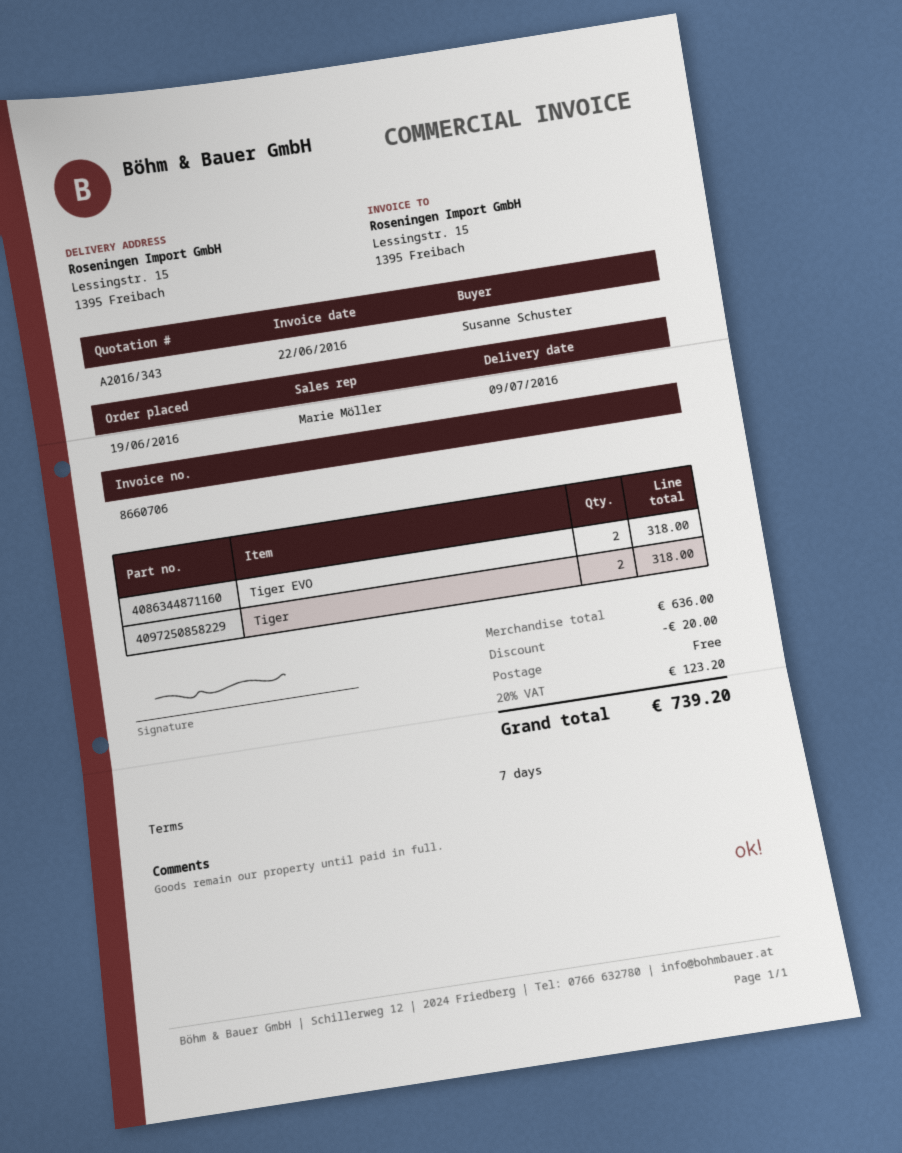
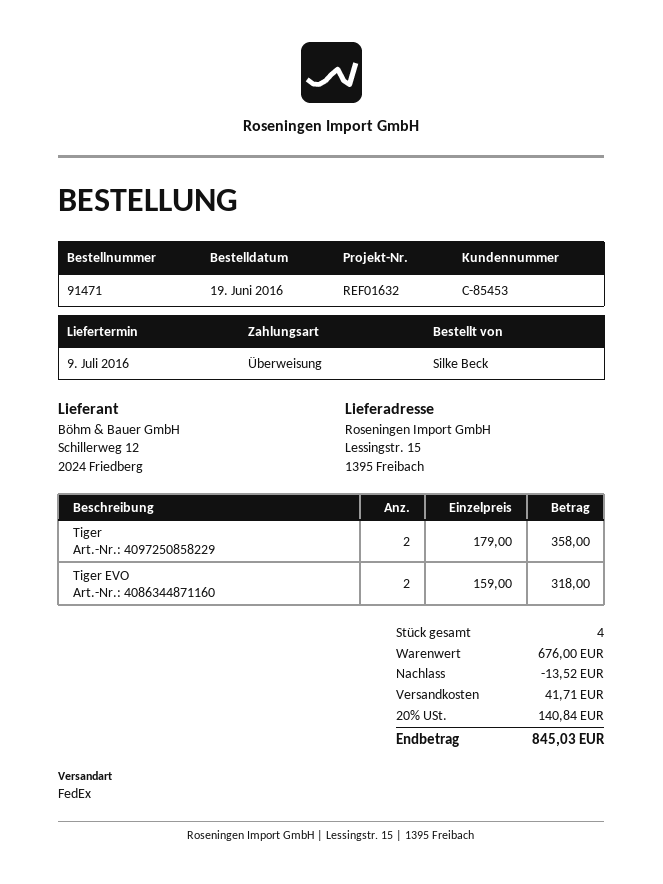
ordered by: Susanne Schuster -> Silke Beck
Tiger: 2 for 318.00 -> 2 for 358.00
subtotal: 636.00 -> 676.00
discount: 20.00 -> 13.52
shipping: 0.00 -> 41.71
tax: 20% = 123.20 -> 20% = 140.84
total: 739.20 -> 845.03

